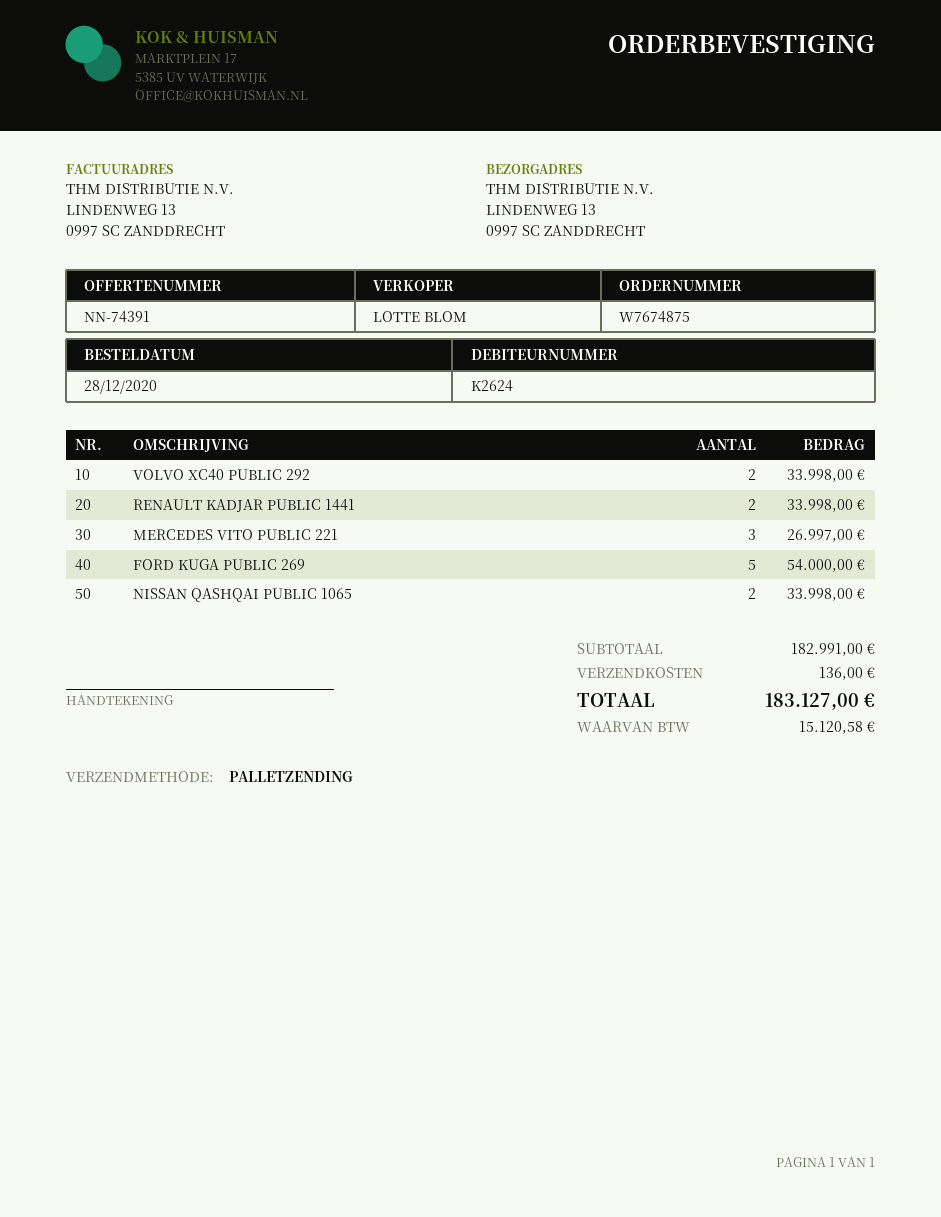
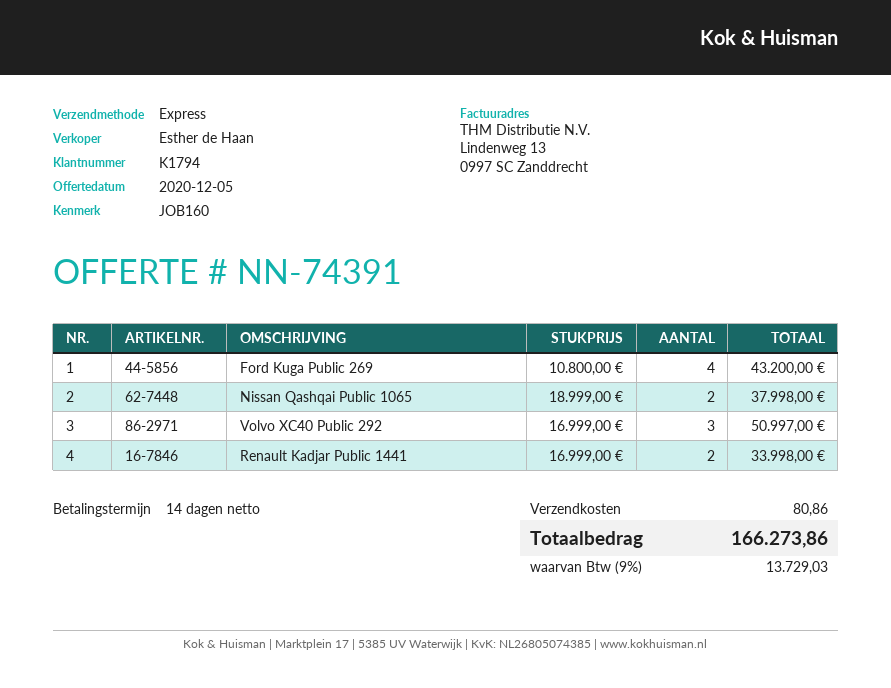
customer number: K2624 -> K1794
sales rep: LOTTE BLOM -> Esther de Haan
shipping method: pallet freight -> express
VOLVO XC40 PUBLIC 292: 2 for 33998.00 -> 3 for 50997.00
MERCEDES VITO PUBLIC 221: 3 for 26997.00 -> none
FORD KUGA PUBLIC 269: 5 for 54000.00 -> 4 for 43200.00
NISSAN QASHQAI PUBLIC 1065: 2 for 33998.00 -> 2 for 37998.00
shipping: 136.00 -> 80.86
tax: 15120.58 -> 13729.03
total: 183127.00 -> 166273.86

